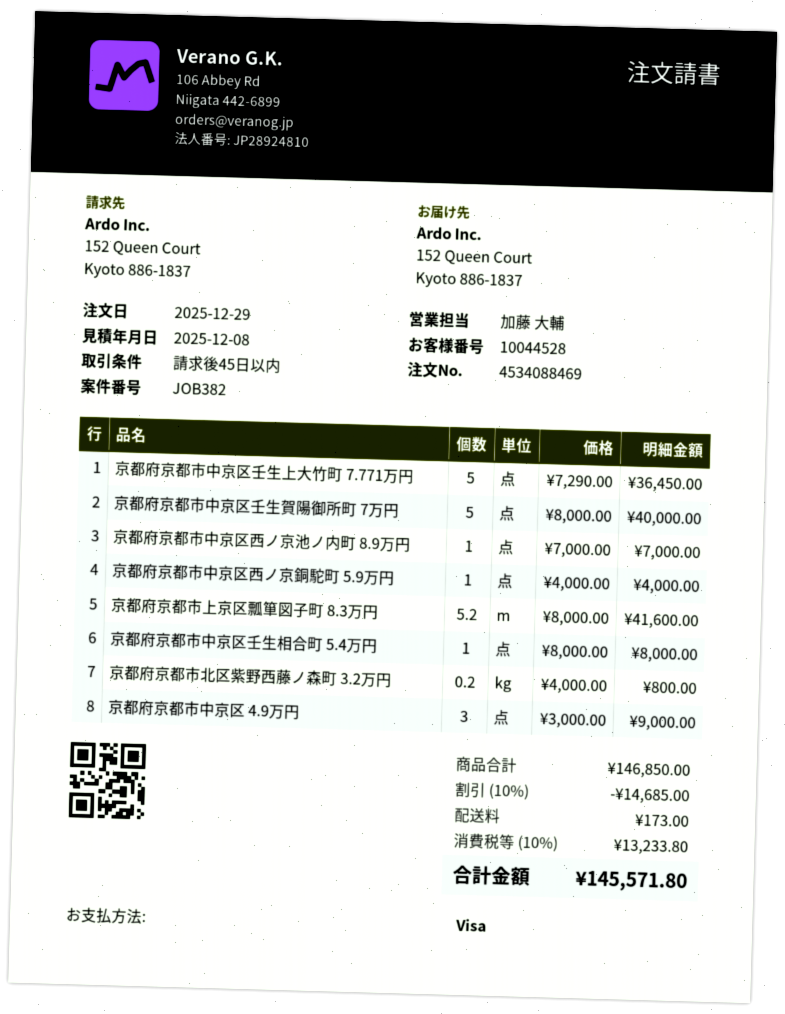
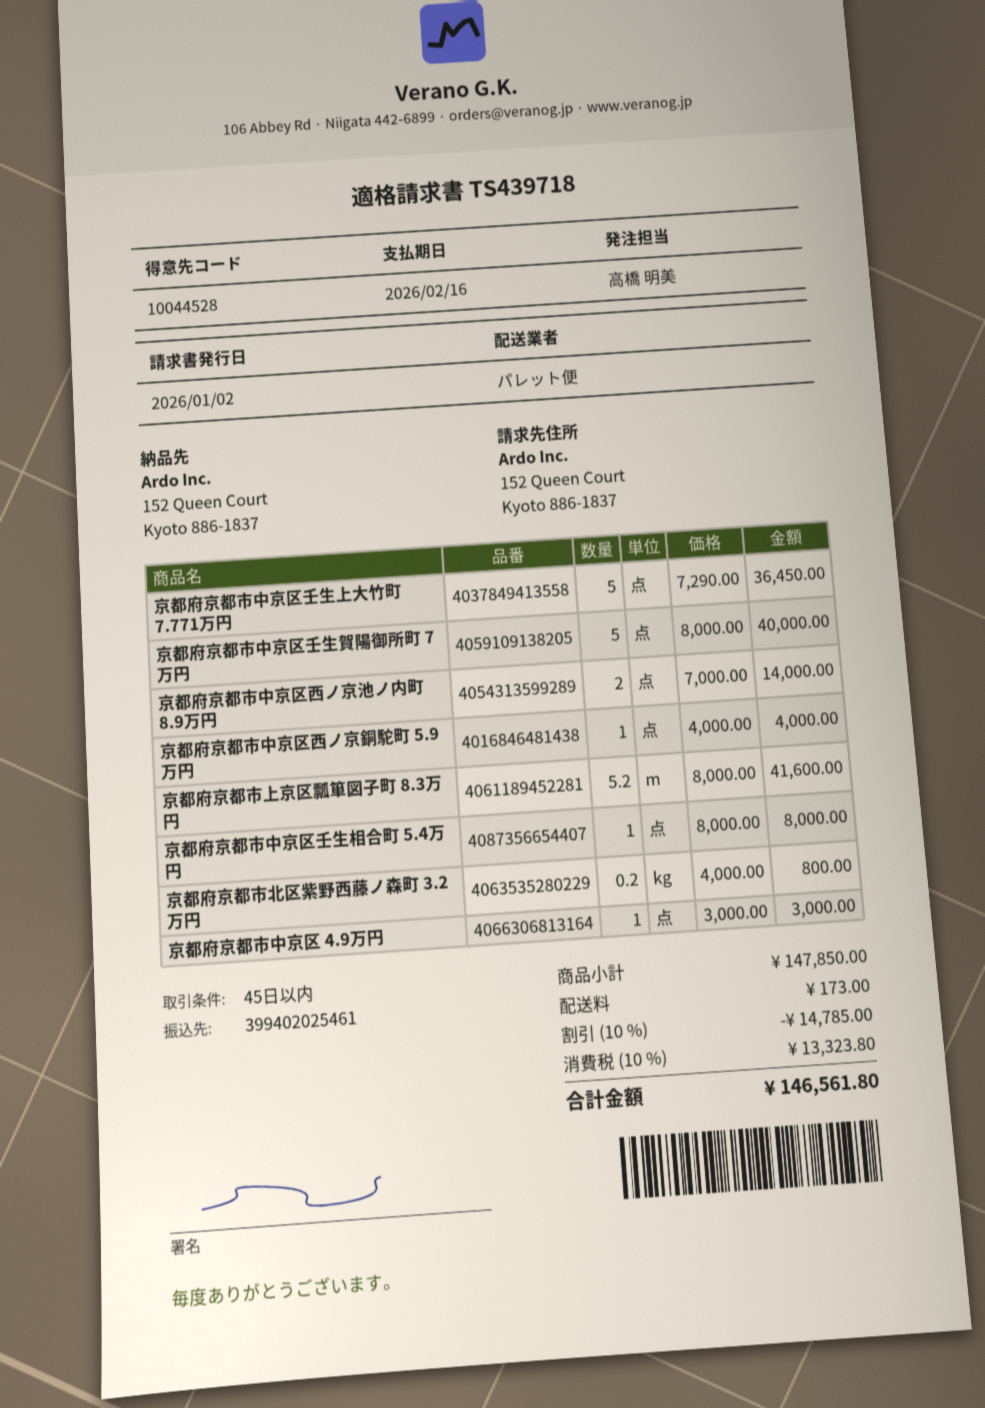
京都府京都市中京区西ノ京池ノ内町 8.9万円: 1 x 7000.00 = 7000.00 -> 2 x 7000.00 = 14000.00
京都府京都市中京区 4.9万円: 3 x 3000.00 = 9000.00 -> 1 x 3000.00 = 3000.00
subtotal: 146850.00 -> 147850.00
discount: 10% = 14685.00 -> 10% = 14785.00
tax: 10% = 13233.80 -> 10% = 13323.80
total: 145571.80 -> 146561.80

